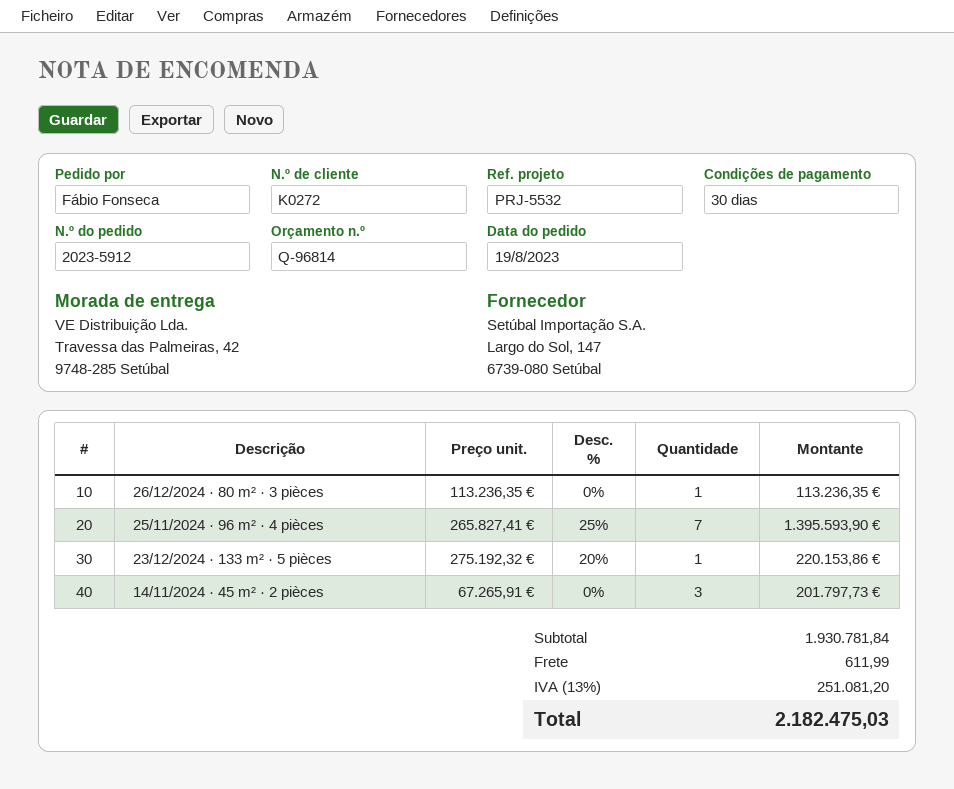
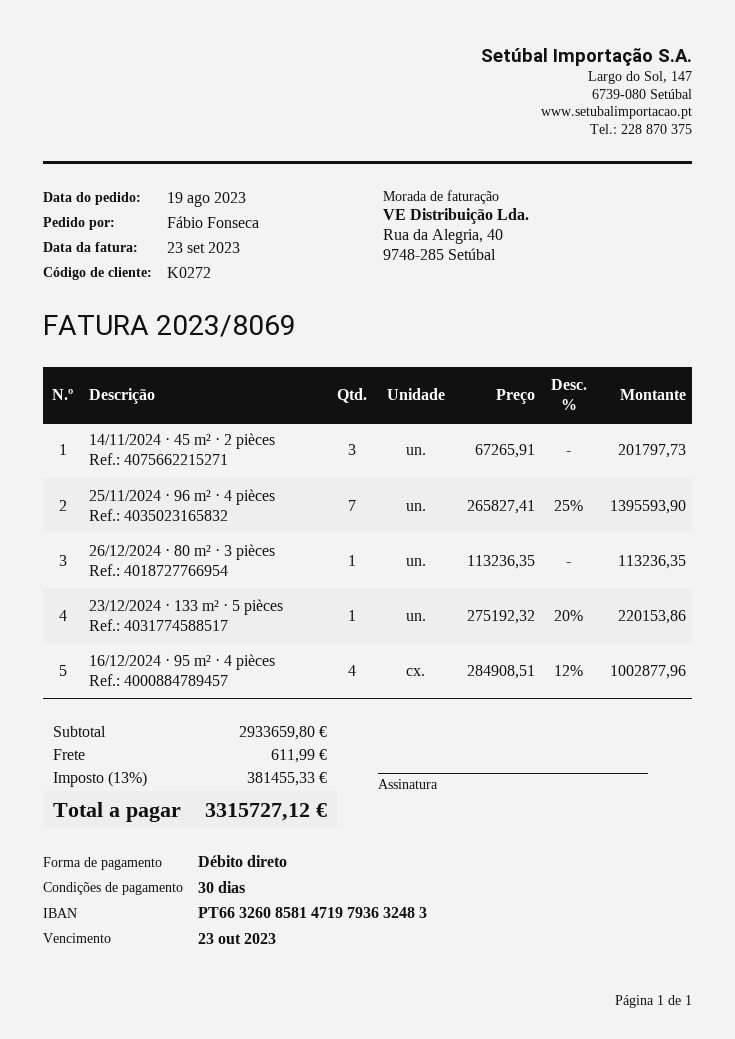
16/12/2024 · 95 m² · 4 pièces: none -> 4 x 284908.51 - 12% = 1002877.96
subtotal: 1930781.84 -> 2933659.80
tax: 13% = 251081.20 -> 13% = 381455.33
total: 2182475.03 -> 3315727.12

